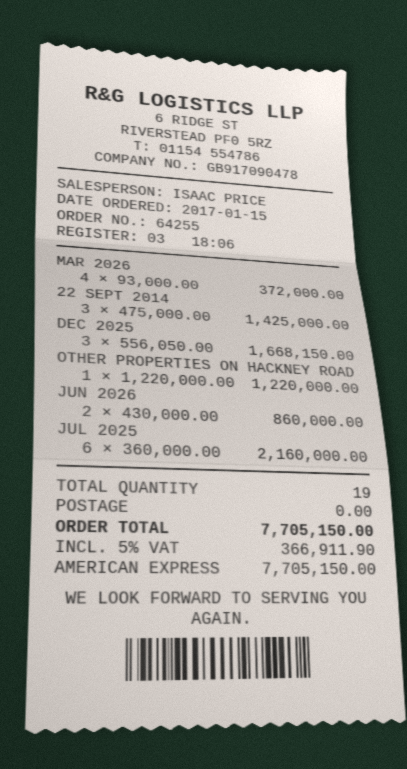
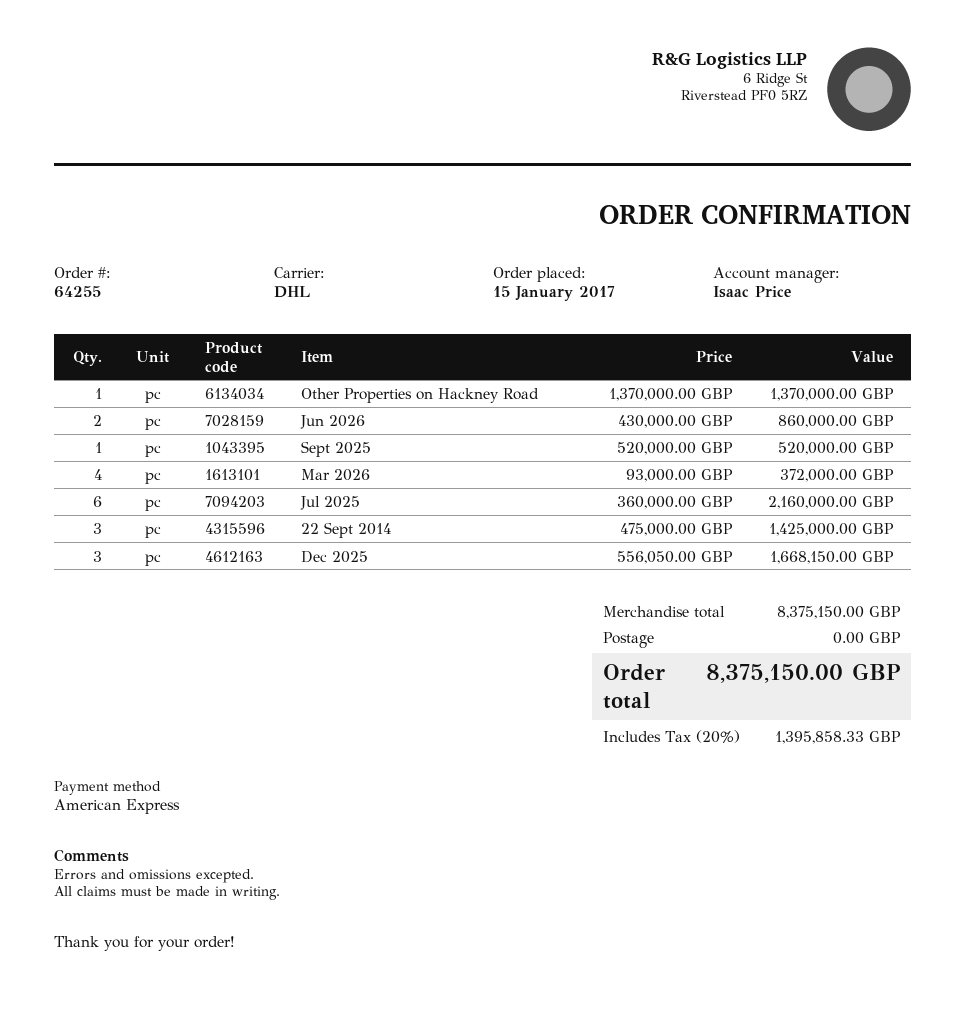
OTHER PROPERTIES ON HACKNEY ROAD: 1 x 1220000.00 = 1220000.00 -> 1 x 1370000.00 = 1370000.00
Sept 2025: none -> 1 x 520000.00 = 520000.00
tax: 5% = 366911.90 -> 20% = 1395858.33
total: 7705150.00 -> 8375150.00

